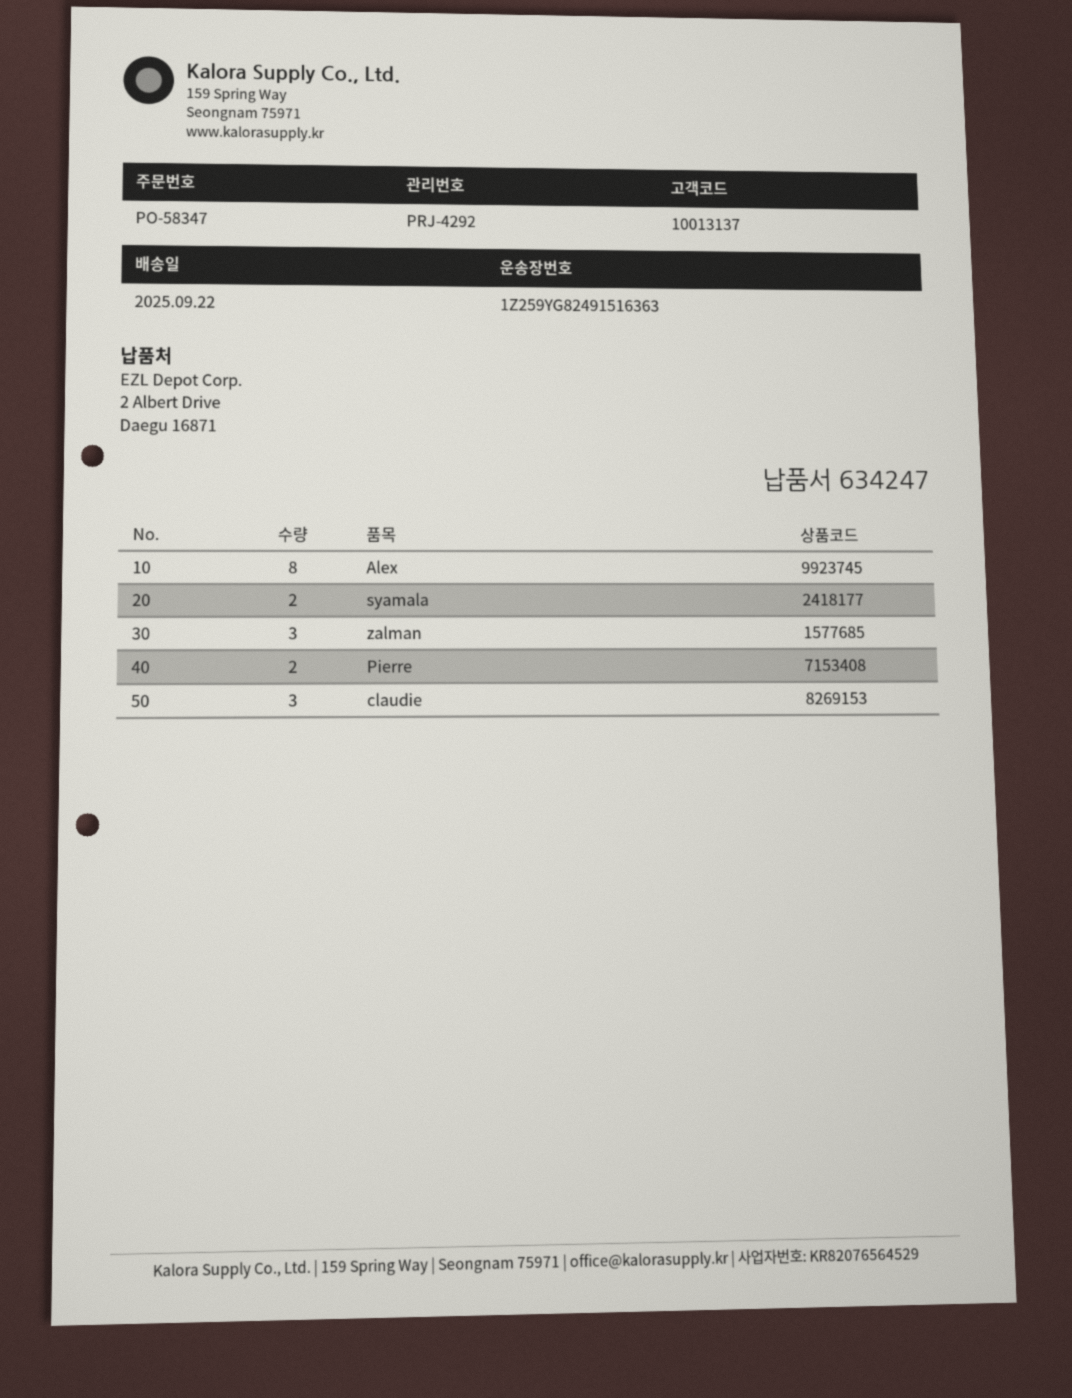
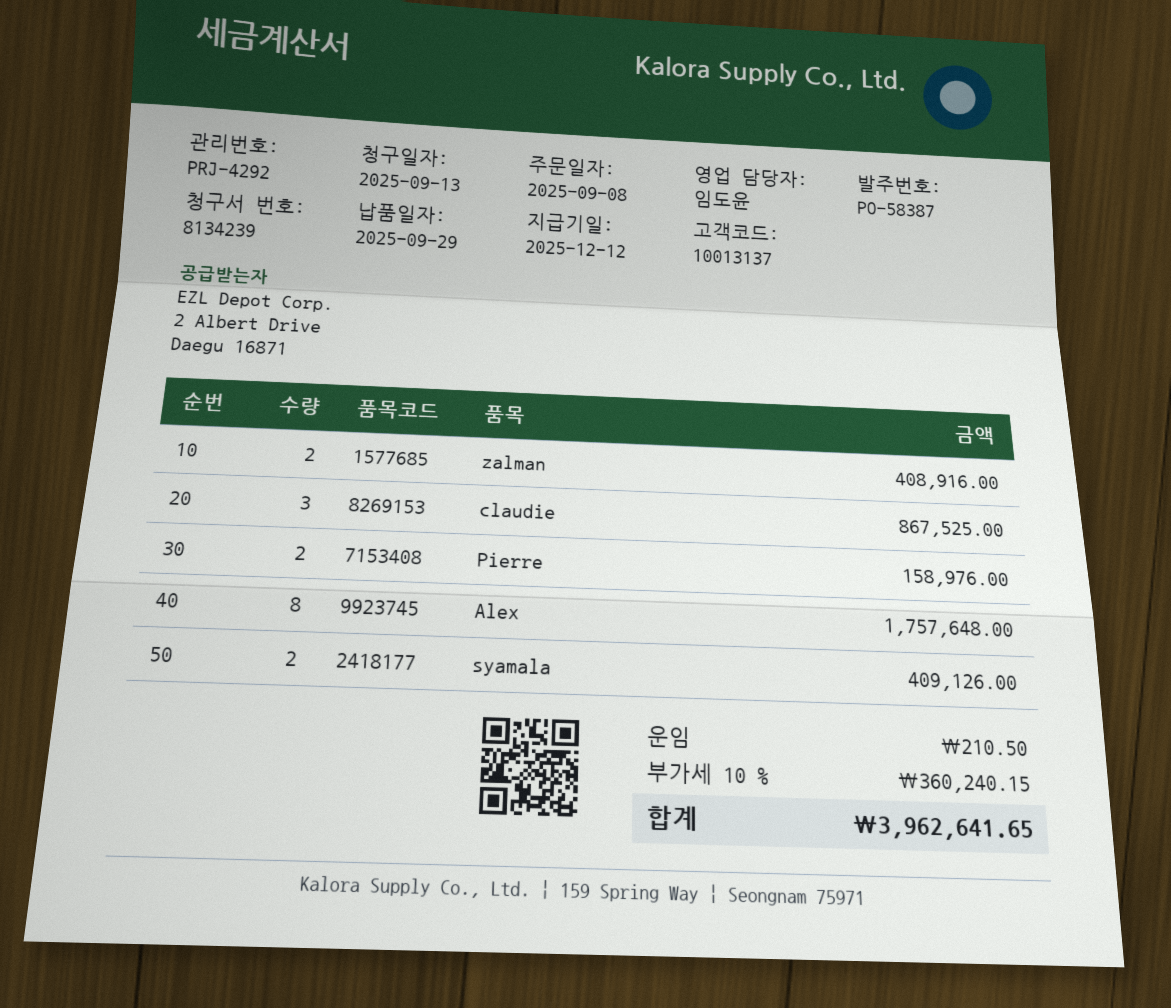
order number: PO-58347 -> PO-58387
delivery date: 2025-09-22 -> 2025-09-29
zalman: 3 -> 2

